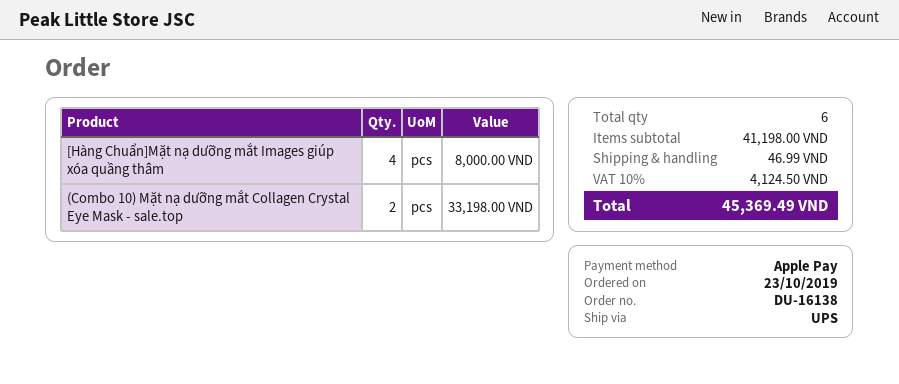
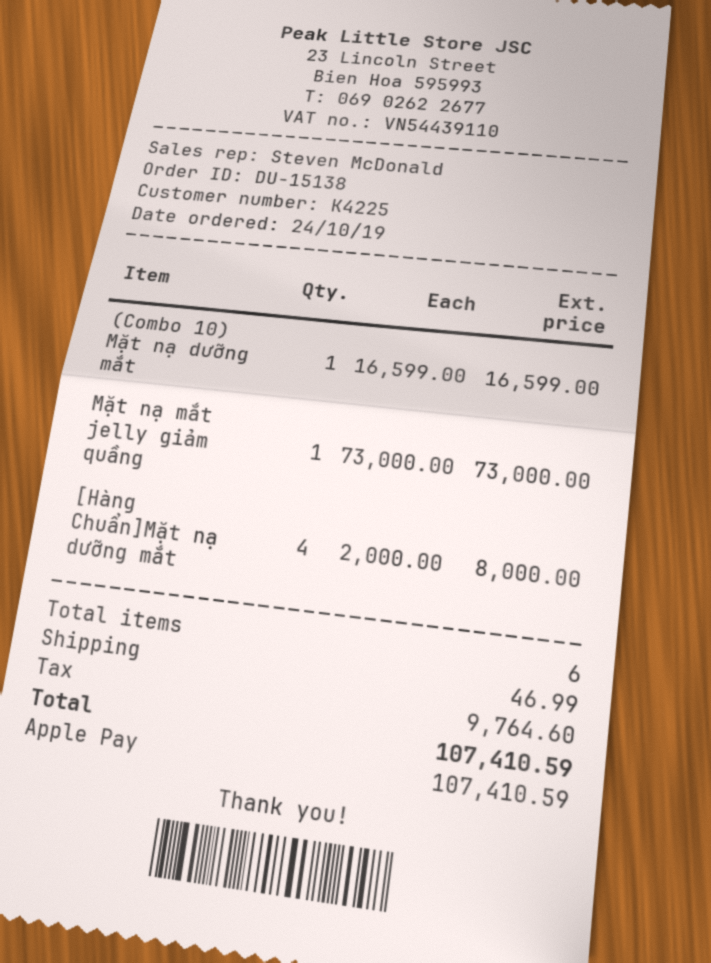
order number: DU-16138 -> DU-15138
order date: 2019-10-23 -> 2019-10-24
(Combo 10) Mặt nạ dưỡng mắt Collagen Crystal Eye Mask - sale.top: 2 for 33198.00 -> 1 for 16599.00
Mặt nạ mắt jelly giảm quầng: none -> 1 for 73000.00
tax: 4124.50 -> 9764.60
total: 45369.49 -> 107410.59

